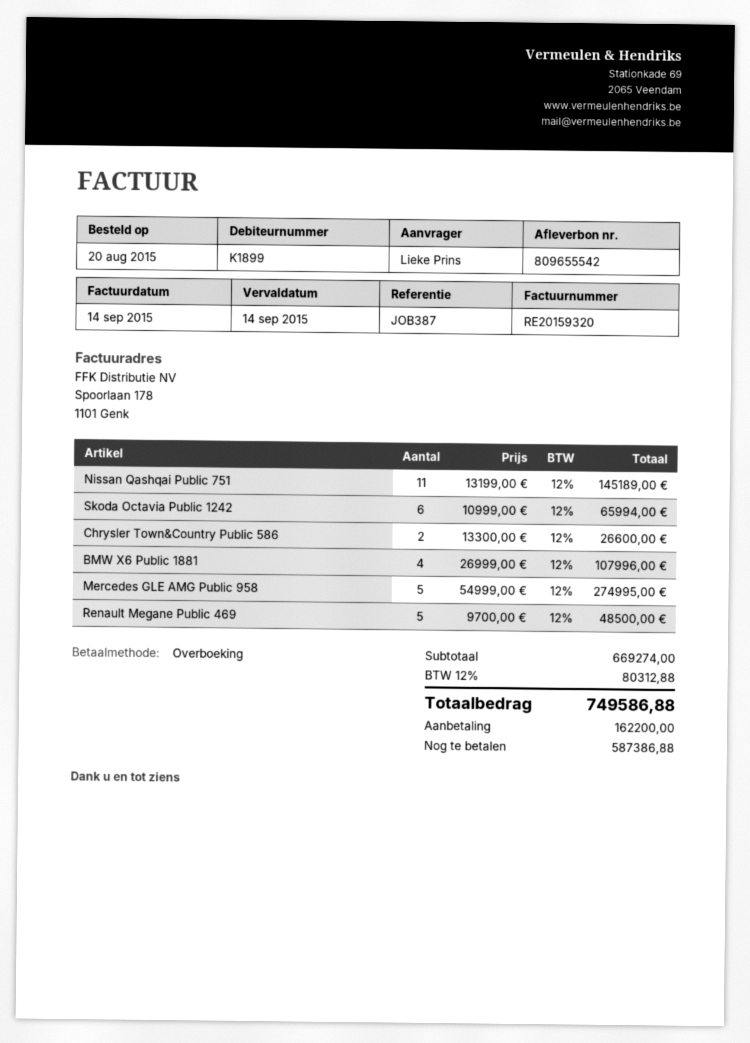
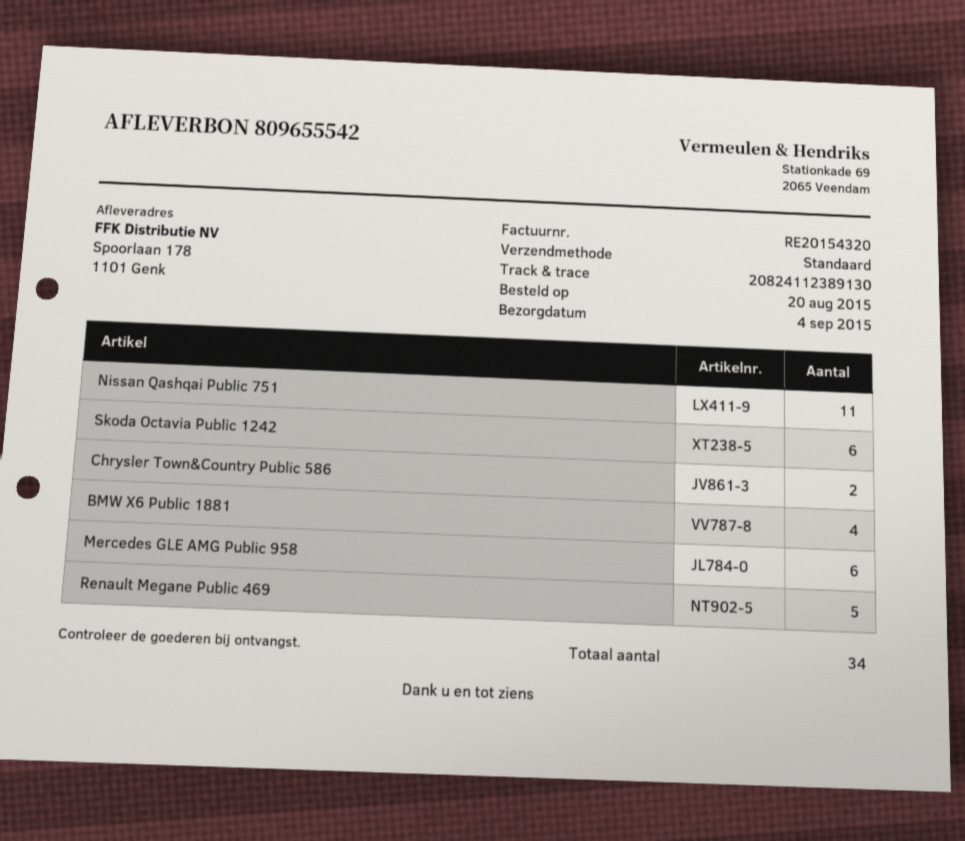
invoice number: RE20159320 -> RE20154320
Mercedes GLE AMG Public 958: 5 -> 6

